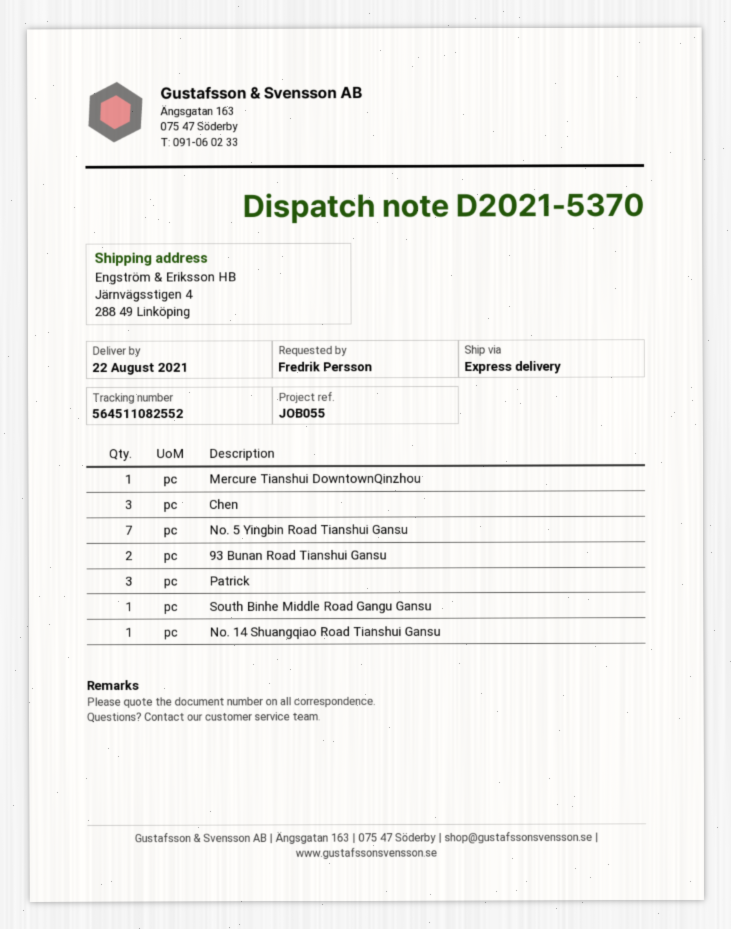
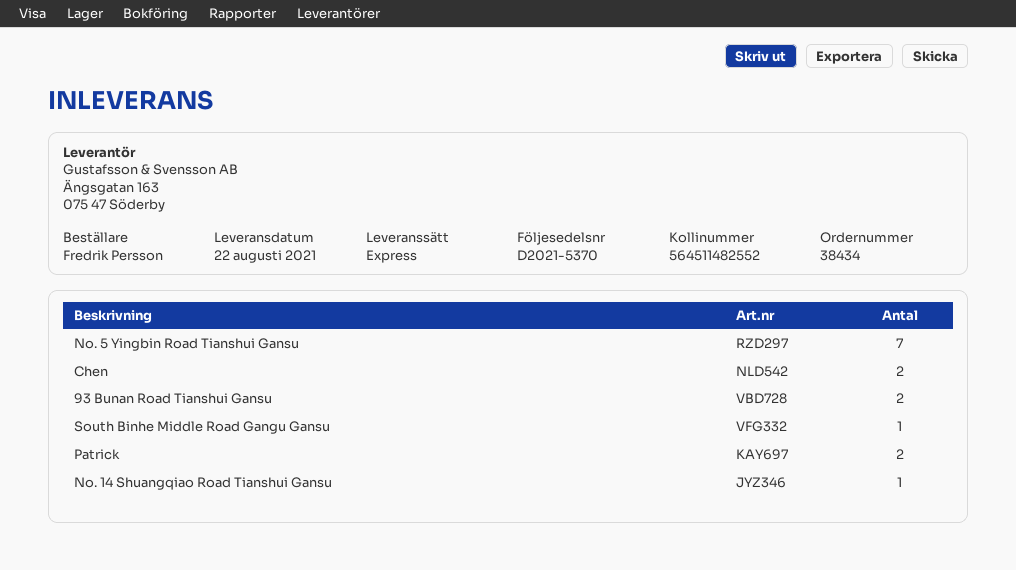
tracking number: 564511082552 -> 564511482552
Mercure Tianshui DowntownQinzhou: 1 -> none
Chen: 3 -> 2
Patrick: 3 -> 2

